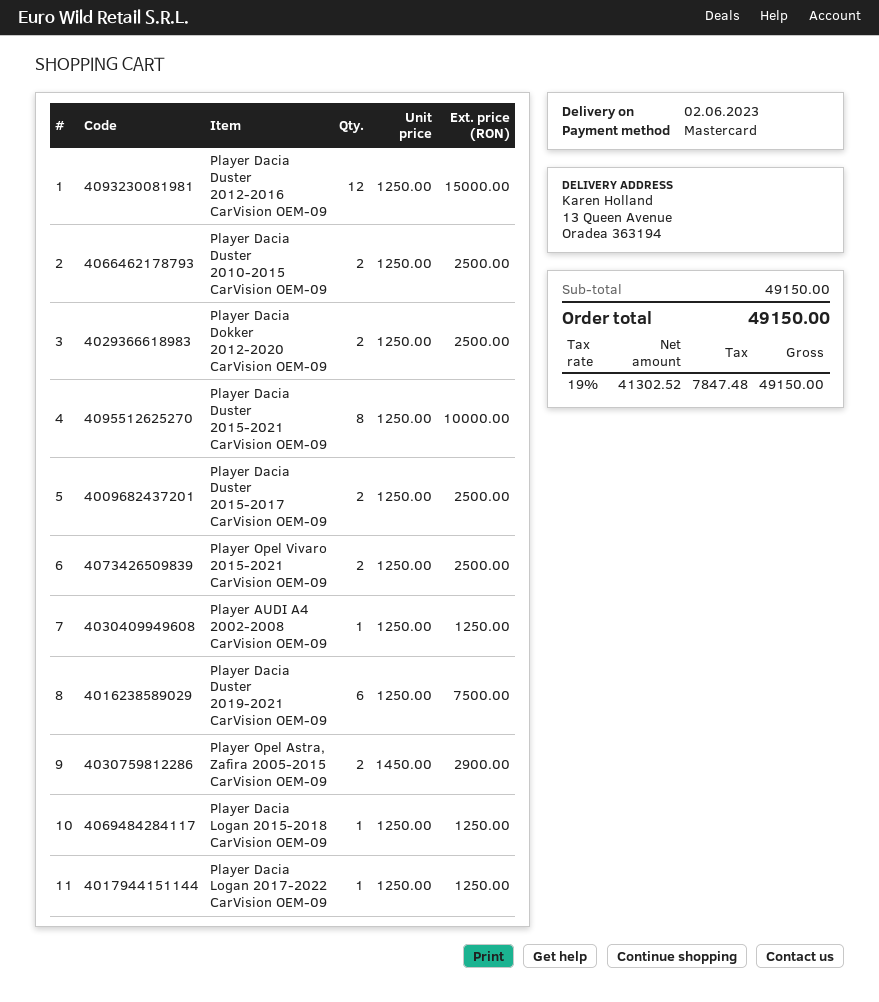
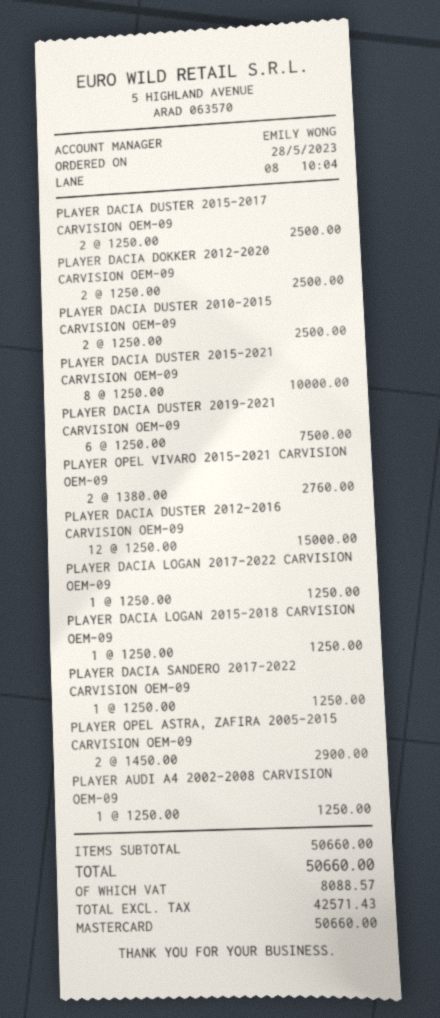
Player Opel Vivaro 2015-2021 CarVision OEM-09: 2 x 1250.00 = 2500.00 -> 2 x 1380.00 = 2760.00
PLAYER DACIA SANDERO 2017-2022 CARVISION OEM-09: none -> 1 x 1250.00 = 1250.00
subtotal: 49150.00 -> 50660.00
net: 41302.52 -> 42571.43
tax: 7847.48 -> 8088.57
total: 49150.00 -> 50660.00

